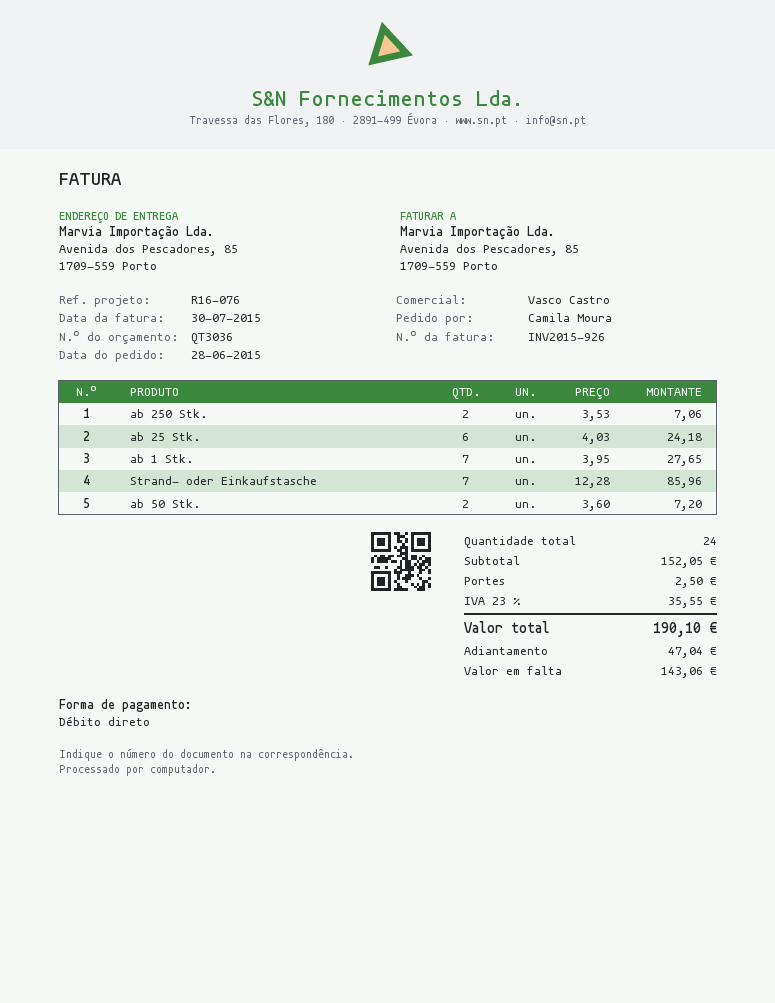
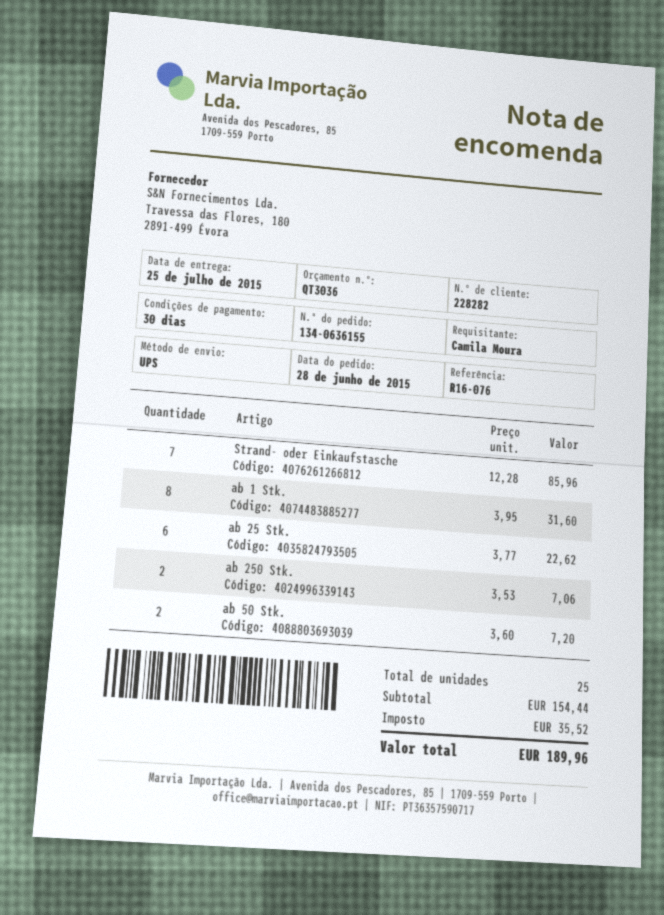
ab 25 Stk.: 6 x 4.03 = 24.18 -> 6 x 3.77 = 22.62
ab 1 Stk.: 7 x 3.95 = 27.65 -> 8 x 3.95 = 31.60
total quantity: 24 -> 25
subtotal: 152.05 -> 154.44
shipping: 2.50 -> none
tax: 35.55 -> 35.52
total: 190.10 -> 189.96

